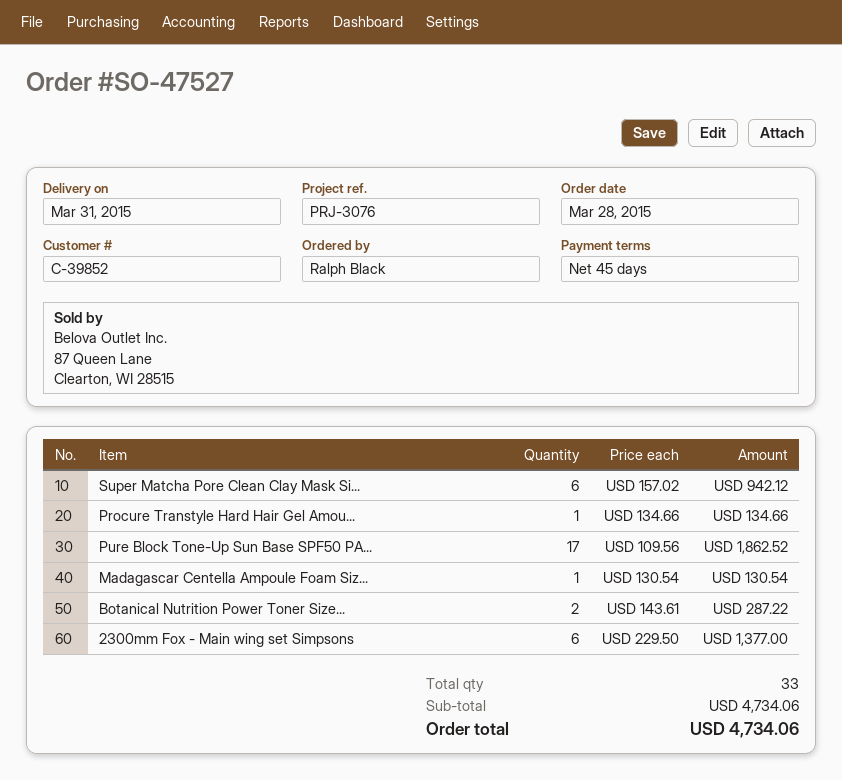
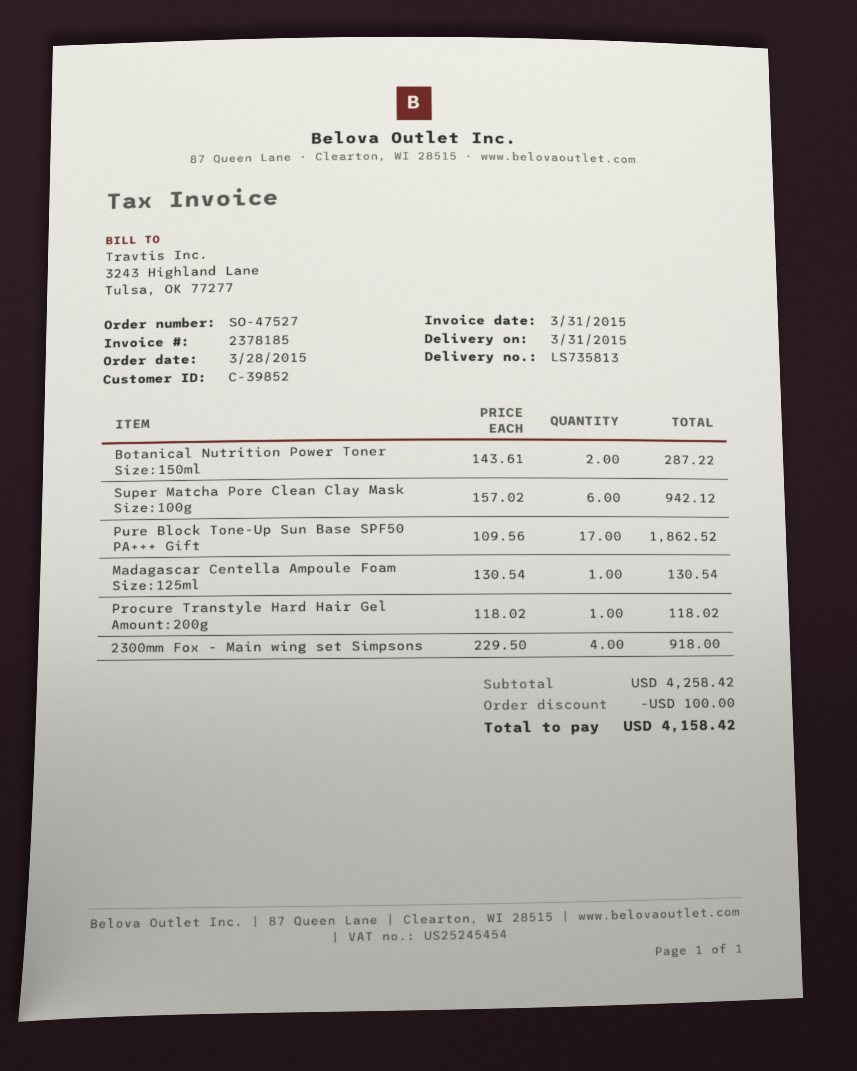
Procure Transtyle Hard Hair Gel Amou...: 1 x 134.66 = 134.66 -> 1 x 118.02 = 118.02
2300mm Fox - Main wing set Simpsons: 6 x 229.50 = 1377.00 -> 4 x 229.50 = 918.00
subtotal: 4734.06 -> 4258.42
discount: none -> 100.00
total: 4734.06 -> 4158.42

